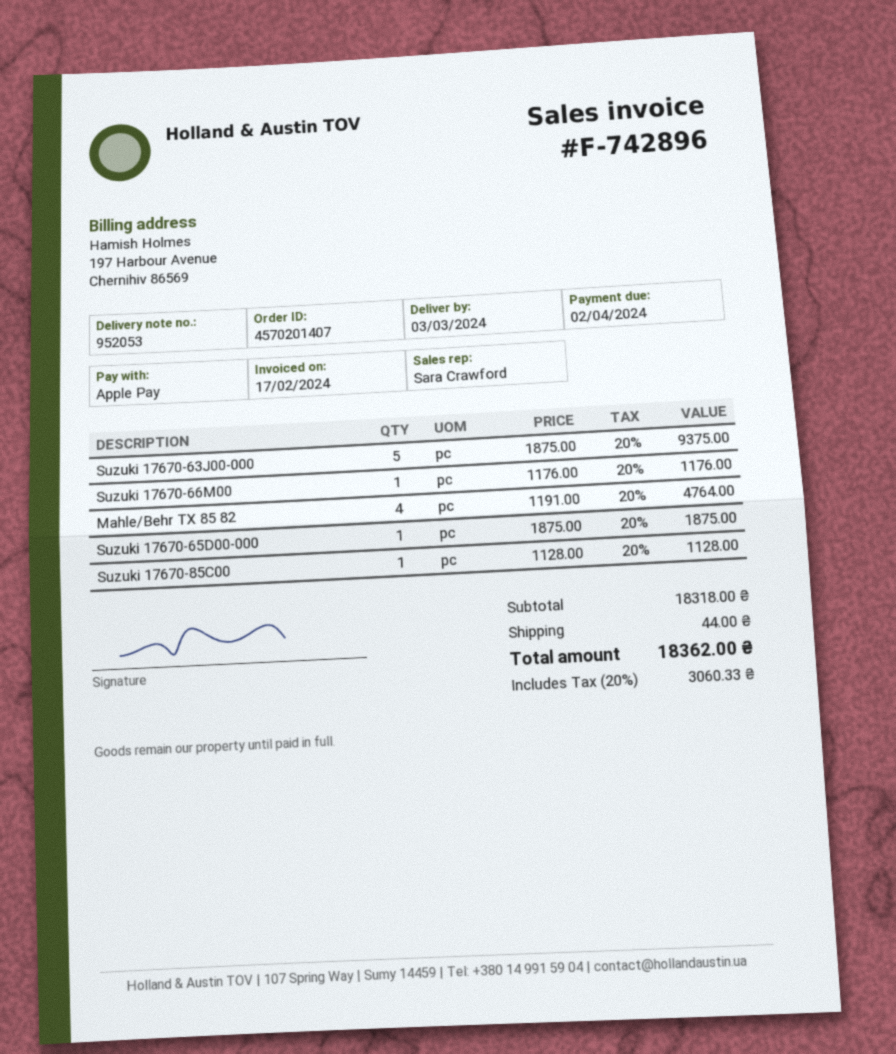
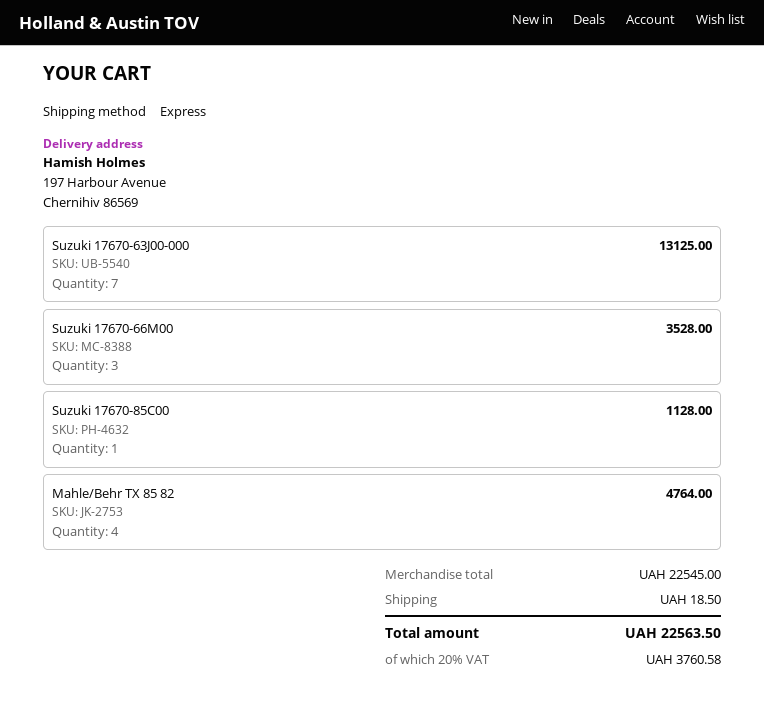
Suzuki 17670-63J00-000: 5 for 9375.00 -> 7 for 13125.00
Suzuki 17670-66M00: 1 for 1176.00 -> 3 for 3528.00
Suzuki 17670-65D00-000: 1 for 1875.00 -> none
subtotal: 18318.00 -> 22545.00
shipping: 44.00 -> 18.50
tax: 20% = 3060.33 -> 20% = 3760.58
total: 18362.00 -> 22563.50

